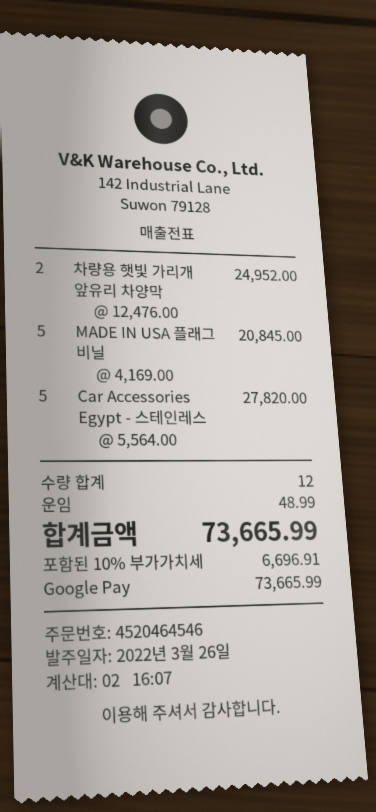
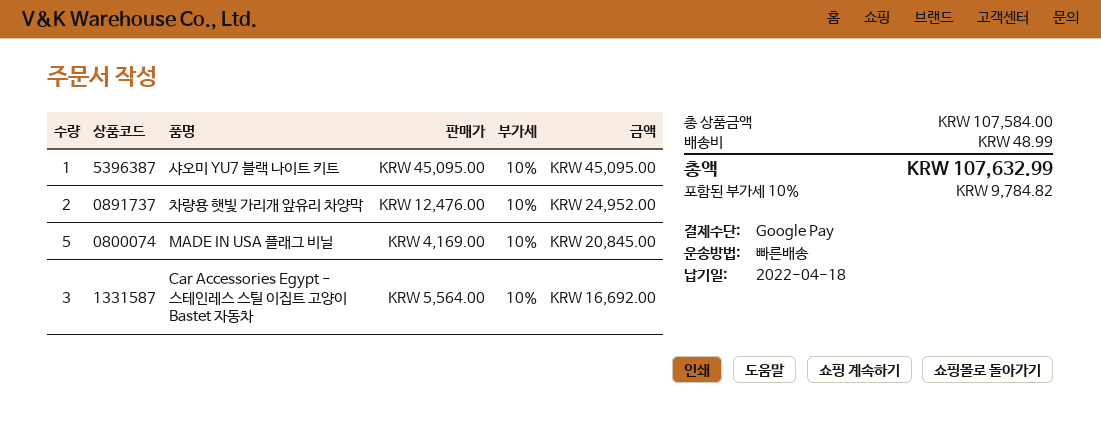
Car Accessories Egypt - 스테인레스: 5 x 5564.00 = 27820.00 -> 3 x 5564.00 = 16692.00
샤오미 YU7 블랙 나이트 키트: none -> 1 x 45095.00 = 45095.00
tax: 10% = 6696.91 -> 10% = 9784.82
total: 73665.99 -> 107632.99

